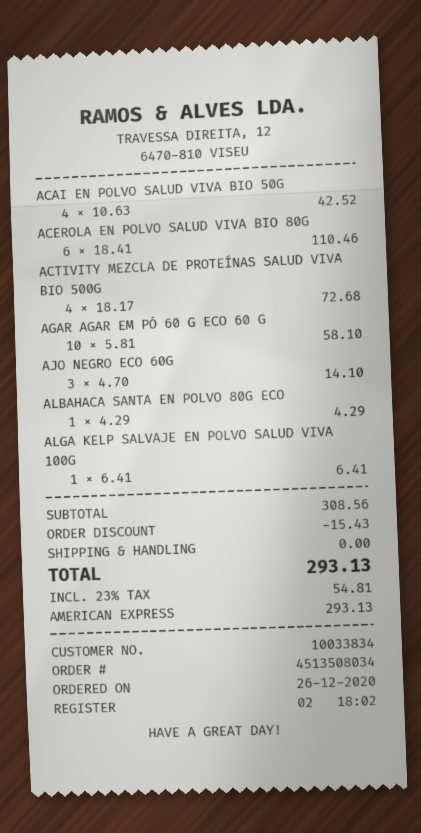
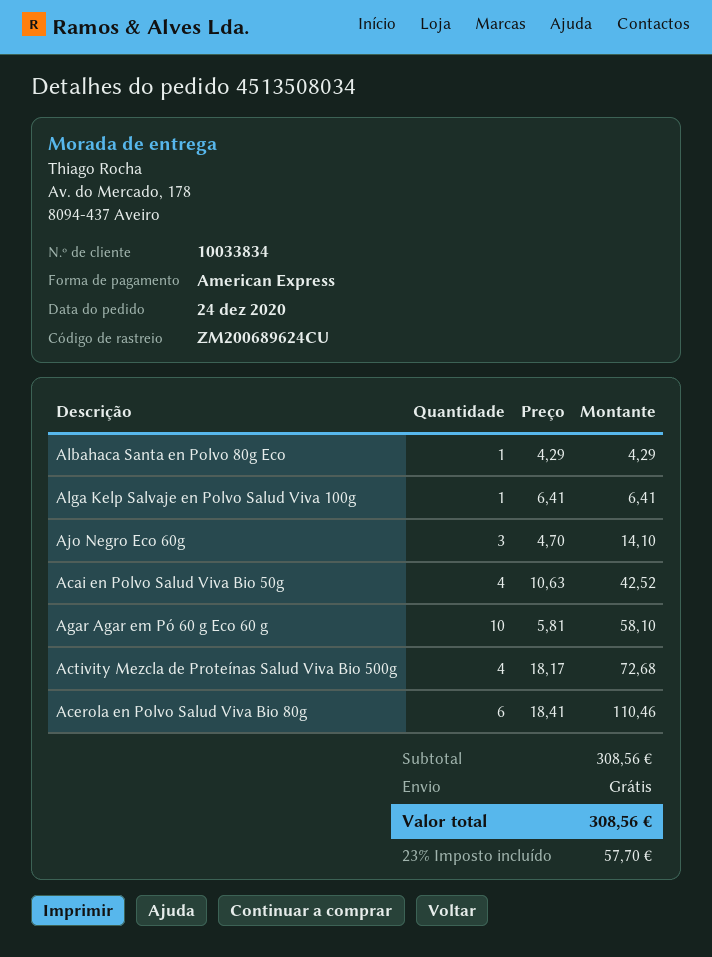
order date: 2020-12-26 -> 2020-12-24
discount: 15.43 -> none
tax: 23% = 54.81 -> 23% = 57.70
total: 293.13 -> 308.56

